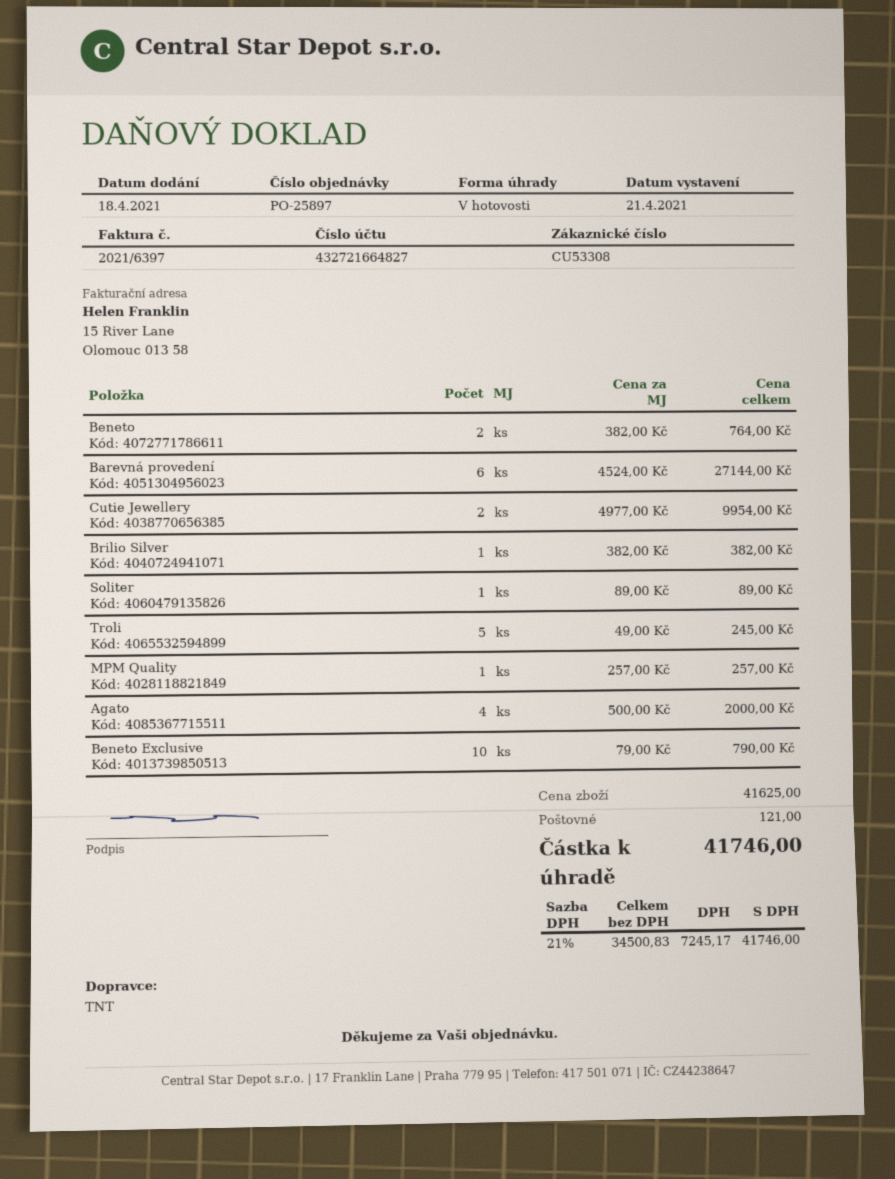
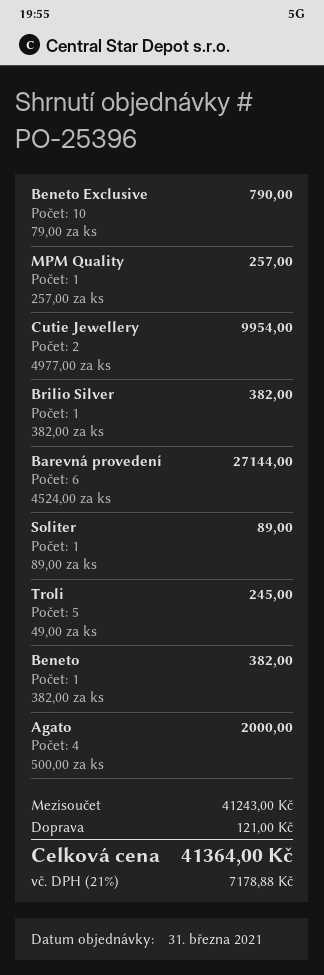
order number: PO-25897 -> PO-25396
Beneto: 2 x 382.00 = 764.00 -> 1 x 382.00 = 382.00
subtotal: 41625.00 -> 41243.00
tax: 21% = 7245.17 -> 21% = 7178.88
total: 41746.00 -> 41364.00

